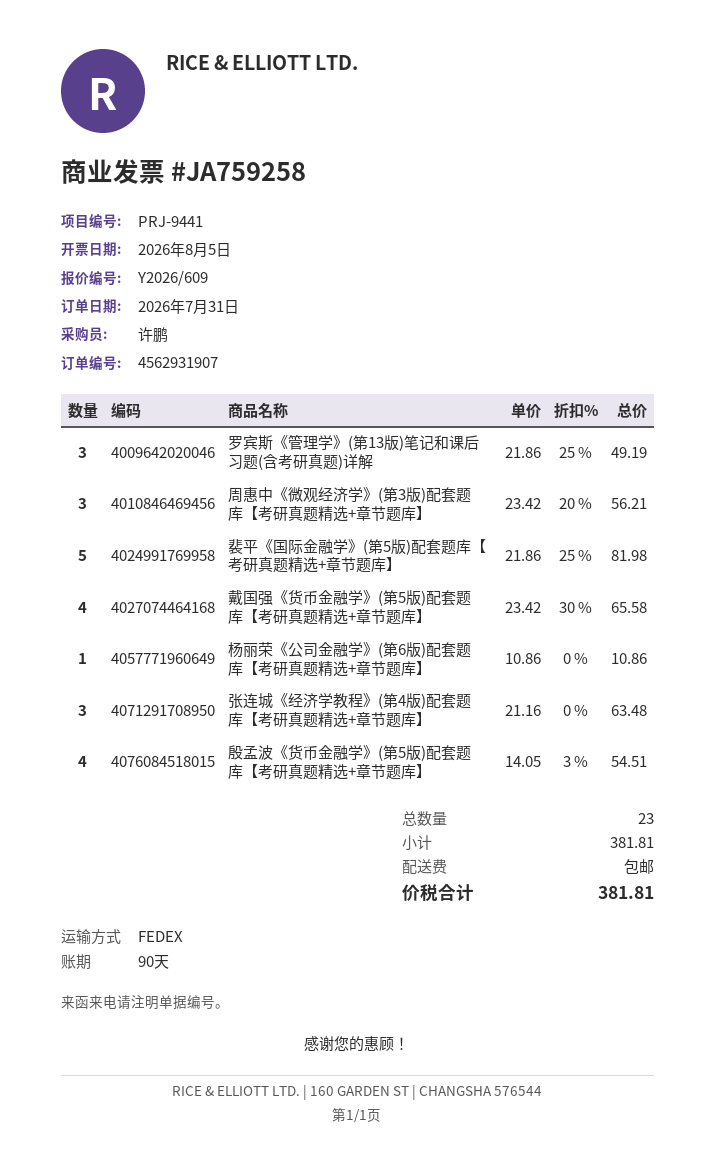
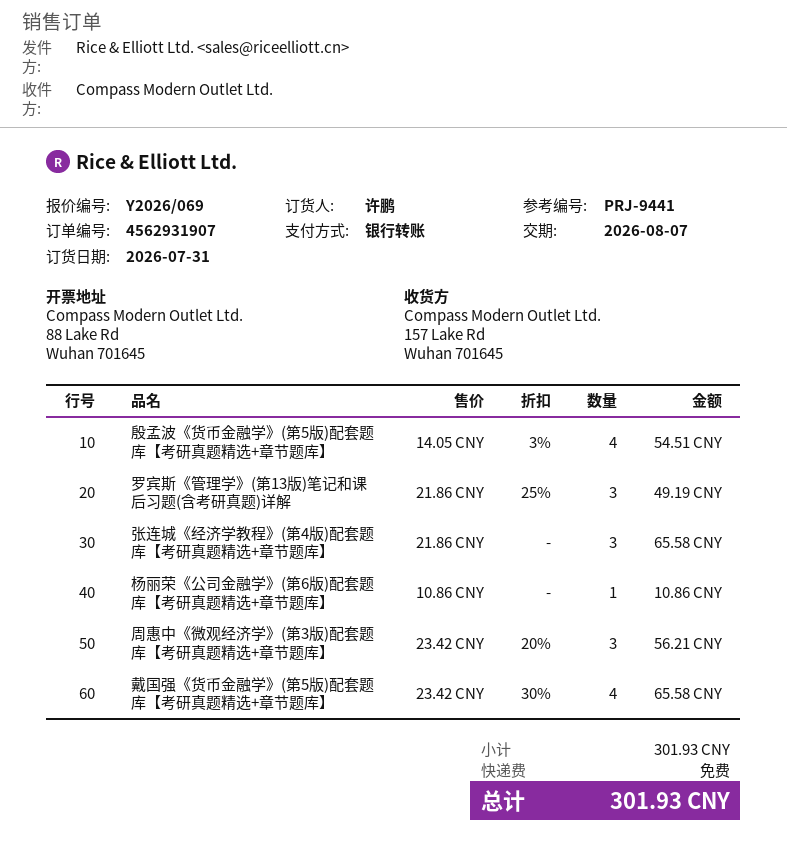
quote number: Y2026/609 -> Y2026/069
裴平《国际金融学》(第5版)配套题库【考研真题精选+章节题库】: 5 x 21.86 - 25% = 81.98 -> none
张连城《经济学教程》(第4版)配套题库【考研真题精选+章节题库】: 3 x 21.16 = 63.48 -> 3 x 21.86 = 65.58
subtotal: 381.81 -> 301.93
total: 381.81 -> 301.93

